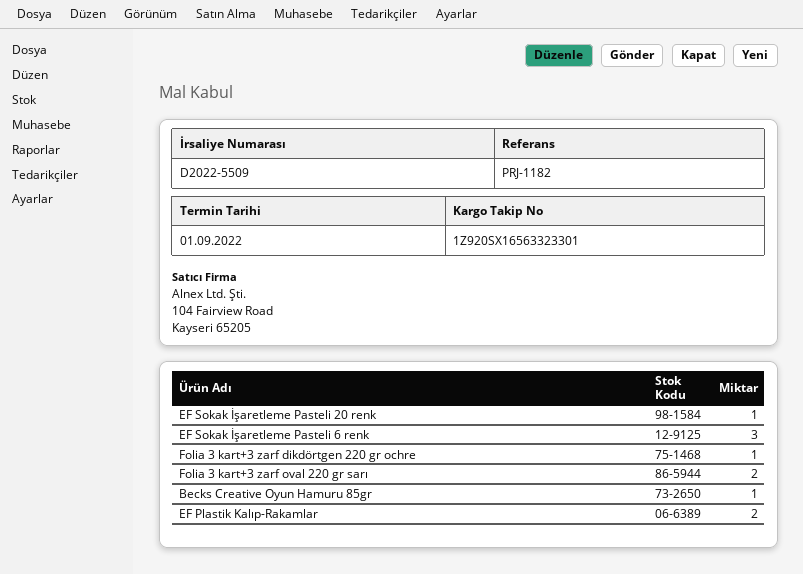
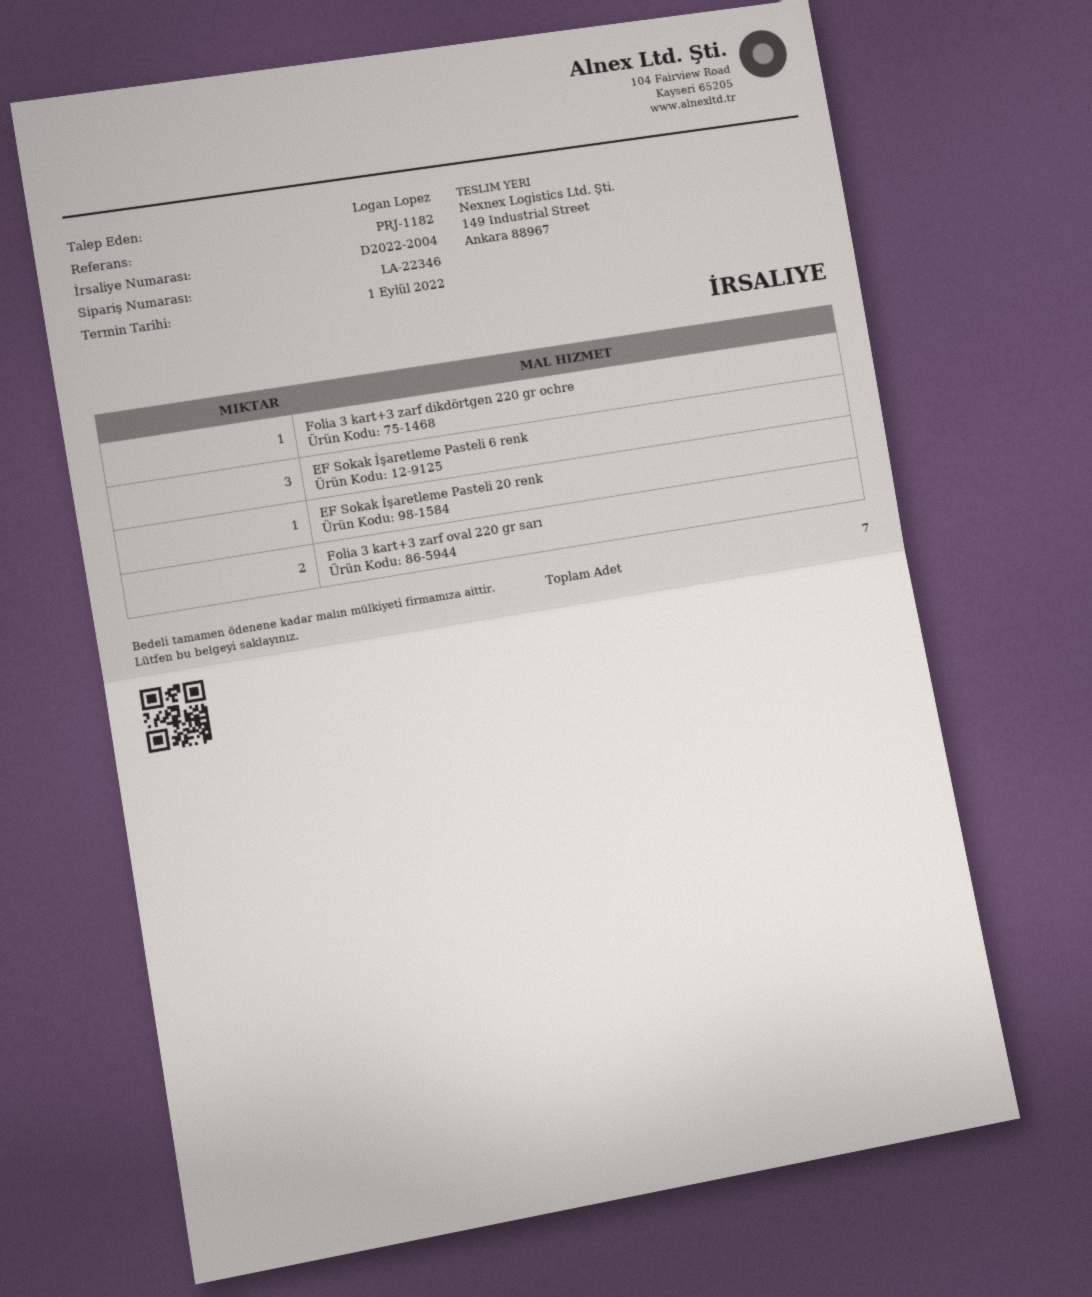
delivery note number: D2022-5509 -> D2022-2004
Becks Creative Oyun Hamuru 85gr: 1 -> none
EF Plastik Kalıp-Rakamlar: 2 -> none

